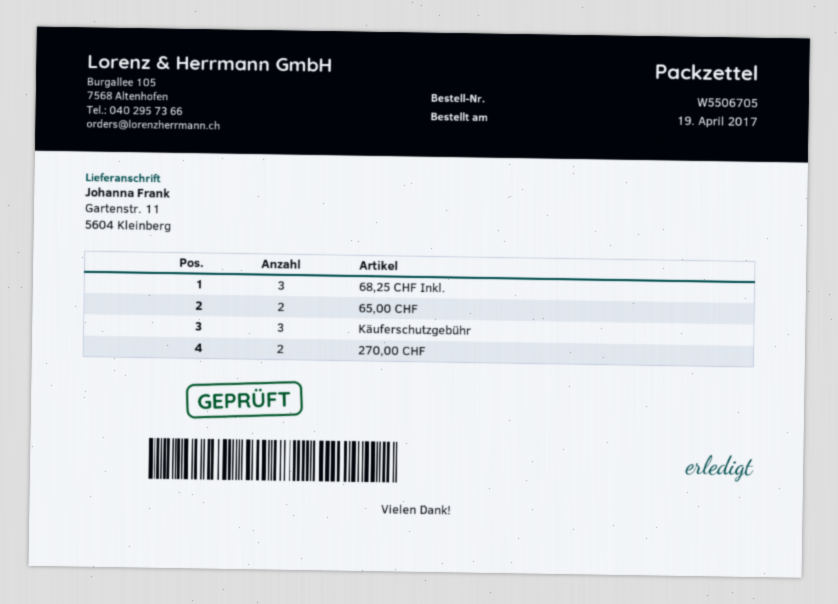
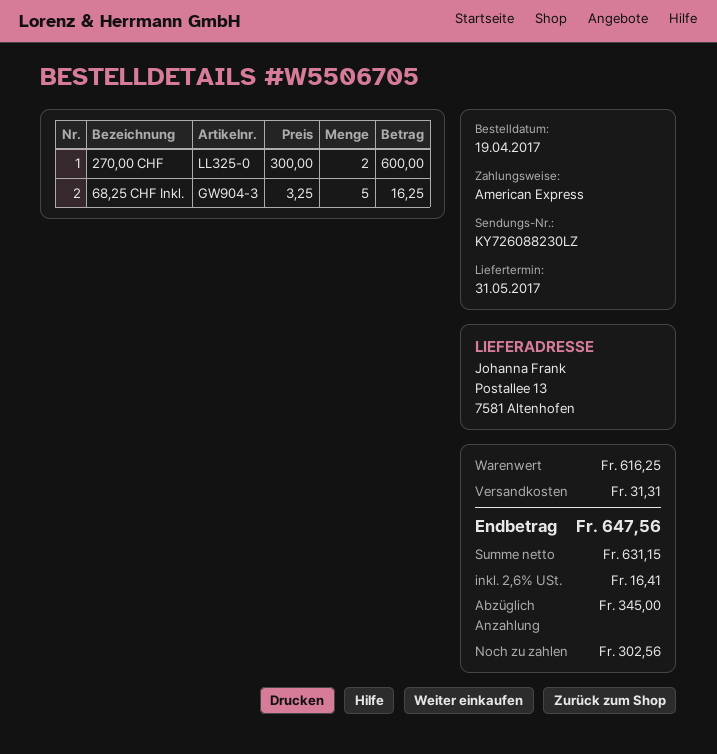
ship to: Gartenstr. 11, 5604 Kleinberg -> Postallee 13, 7581 Altenhofen
68,25 CHF Inkl.: 3 -> 5
65,00 CHF: 2 -> none
Käuferschutzgebühr: 3 -> none

